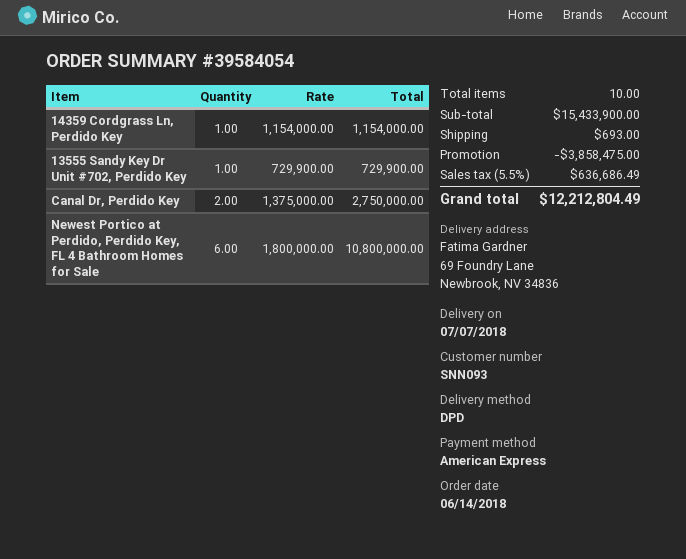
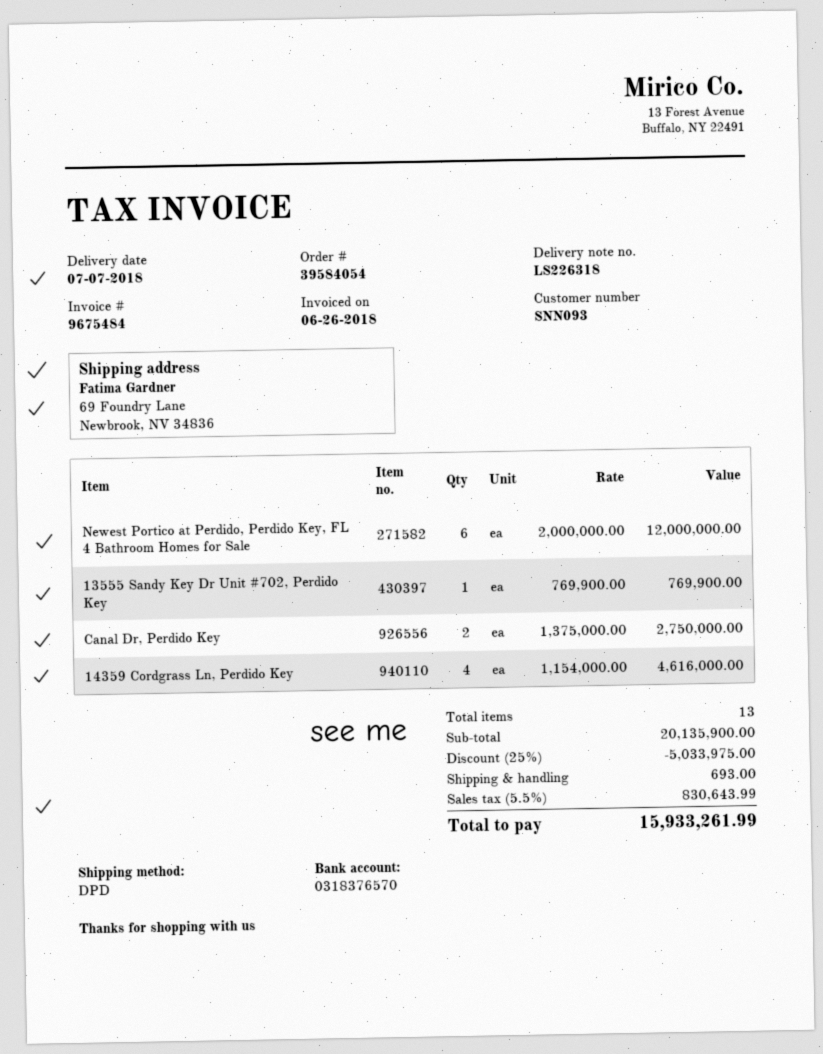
14359 Cordgrass Ln, Perdido Key: 1 x 1154000.00 = 1154000.00 -> 4 x 1154000.00 = 4616000.00
13555 Sandy Key Dr Unit #702, Perdido Key: 1 x 729900.00 = 729900.00 -> 1 x 769900.00 = 769900.00
Newest Portico at Perdido, Perdido Key, FL 4 Bathroom Homes for Sale: 6 x 1800000.00 = 10800000.00 -> 6 x 2000000.00 = 12000000.00
total quantity: 10 -> 13
subtotal: 15433900.00 -> 20135900.00
discount: 3858475.00 -> 5033975.00
tax: 5.5% = 636686.49 -> 5.5% = 830643.99
total: 12212804.49 -> 15933261.99

